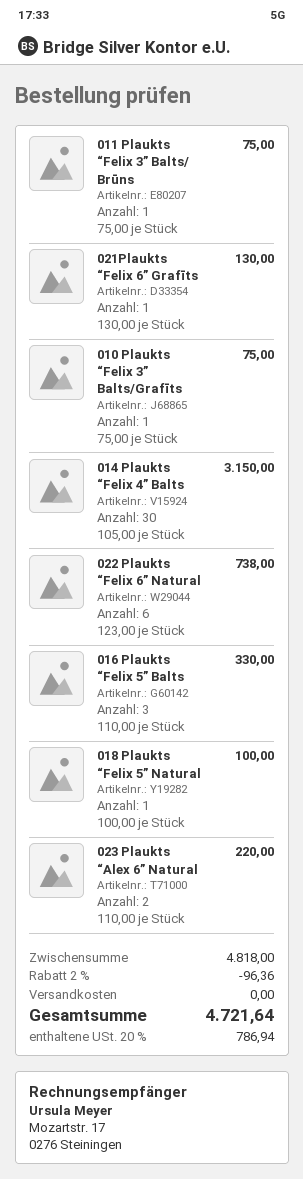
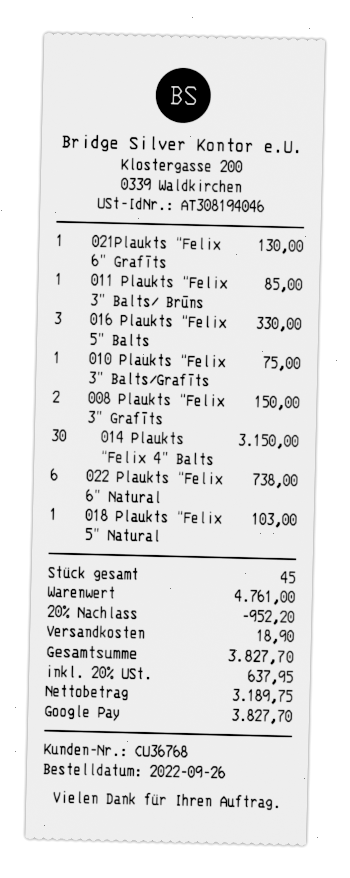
011 Plaukts “Felix 3” Balts/ Brūns: 1 for 75.00 -> 1 for 85.00
018 Plaukts “Felix 5” Natural: 1 for 100.00 -> 1 for 103.00
023 Plaukts “Alex 6” Natural: 2 for 220.00 -> none
008 Plaukts “Felix 3” Grafīts: none -> 2 for 150.00
subtotal: 4818.00 -> 4761.00
discount: 2% = 96.36 -> 20% = 952.20
shipping: 0.00 -> 18.90
tax: 20% = 786.94 -> 20% = 637.95
total: 4721.64 -> 3827.70

